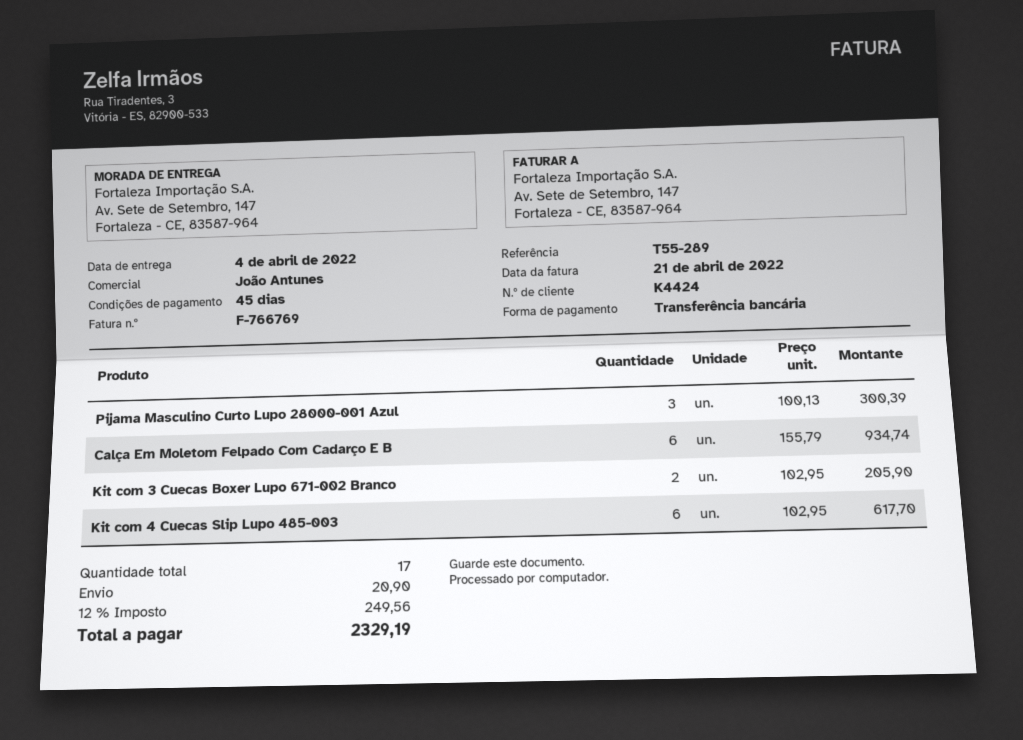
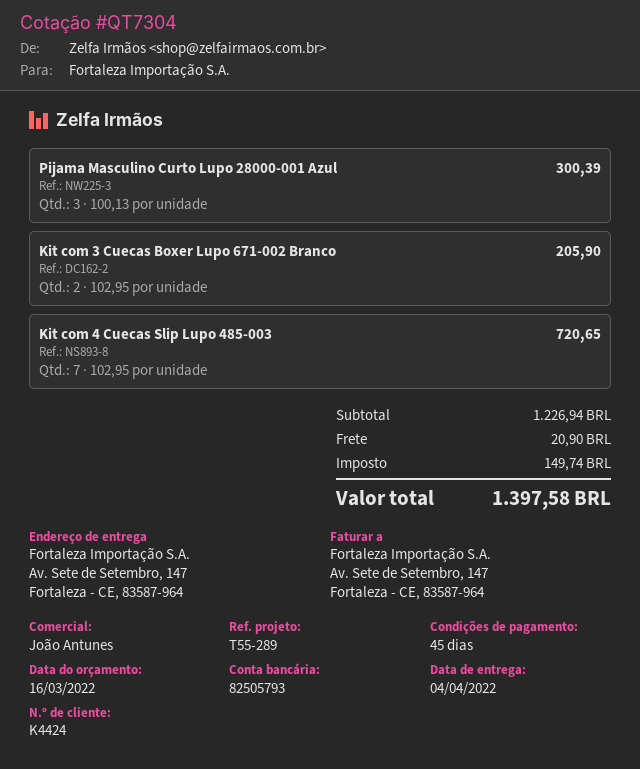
Calça Em Moletom Felpado Com Cadarço E B: 6 x 155.79 = 934.74 -> none
Kit com 4 Cuecas Slip Lupo 485-003: 6 x 102.95 = 617.70 -> 7 x 102.95 = 720.65
tax: 249.56 -> 149.74
total: 2329.19 -> 1397.58

